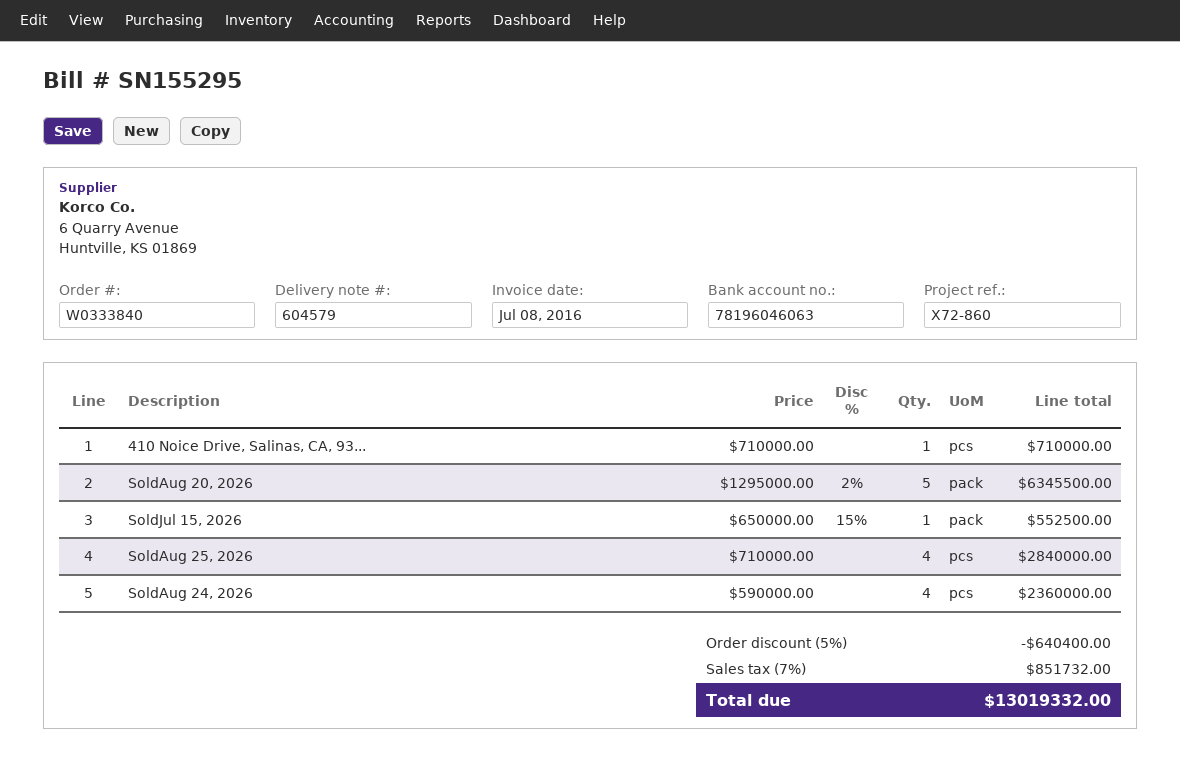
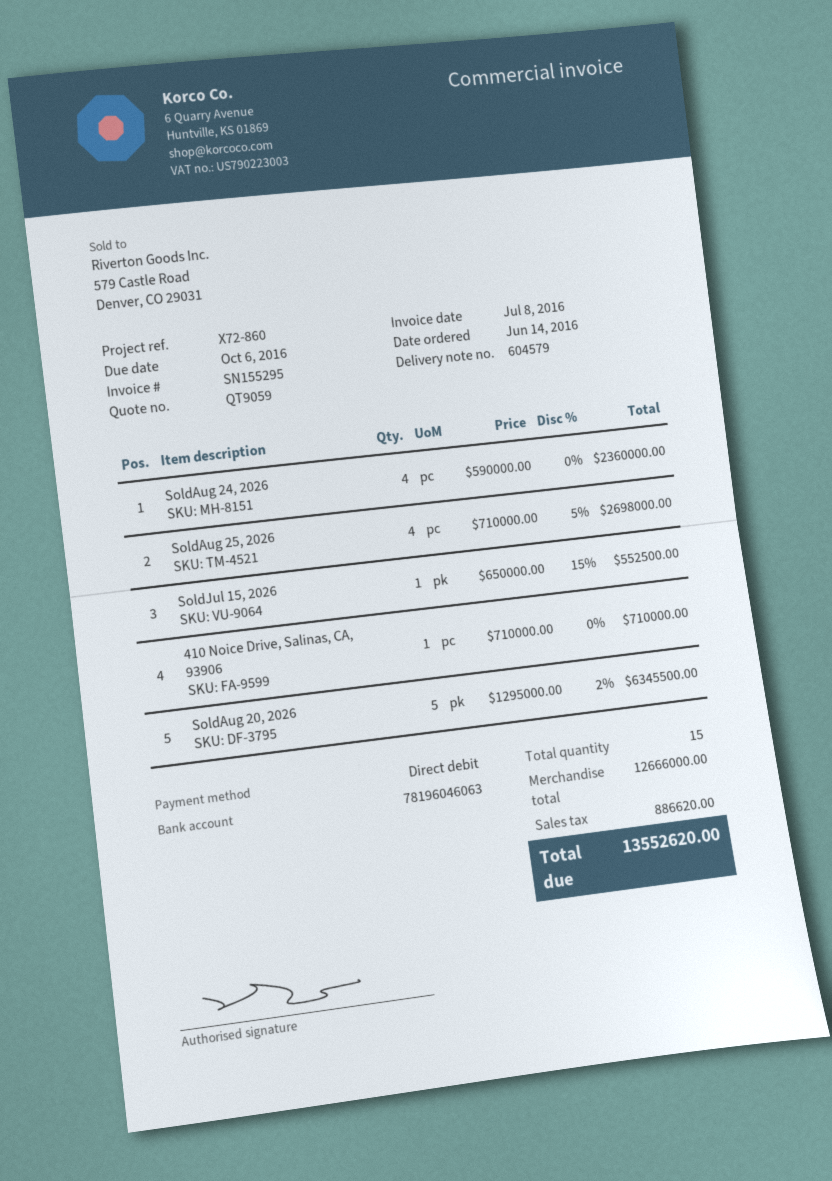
SoldAug 25, 2026: 4 x 710000.00 = 2840000.00 -> 4 x 710000.00 - 5% = 2698000.00
discount: 5% = 640400.00 -> none
tax: 851732.00 -> 886620.00
total: 13019332.00 -> 13552620.00

